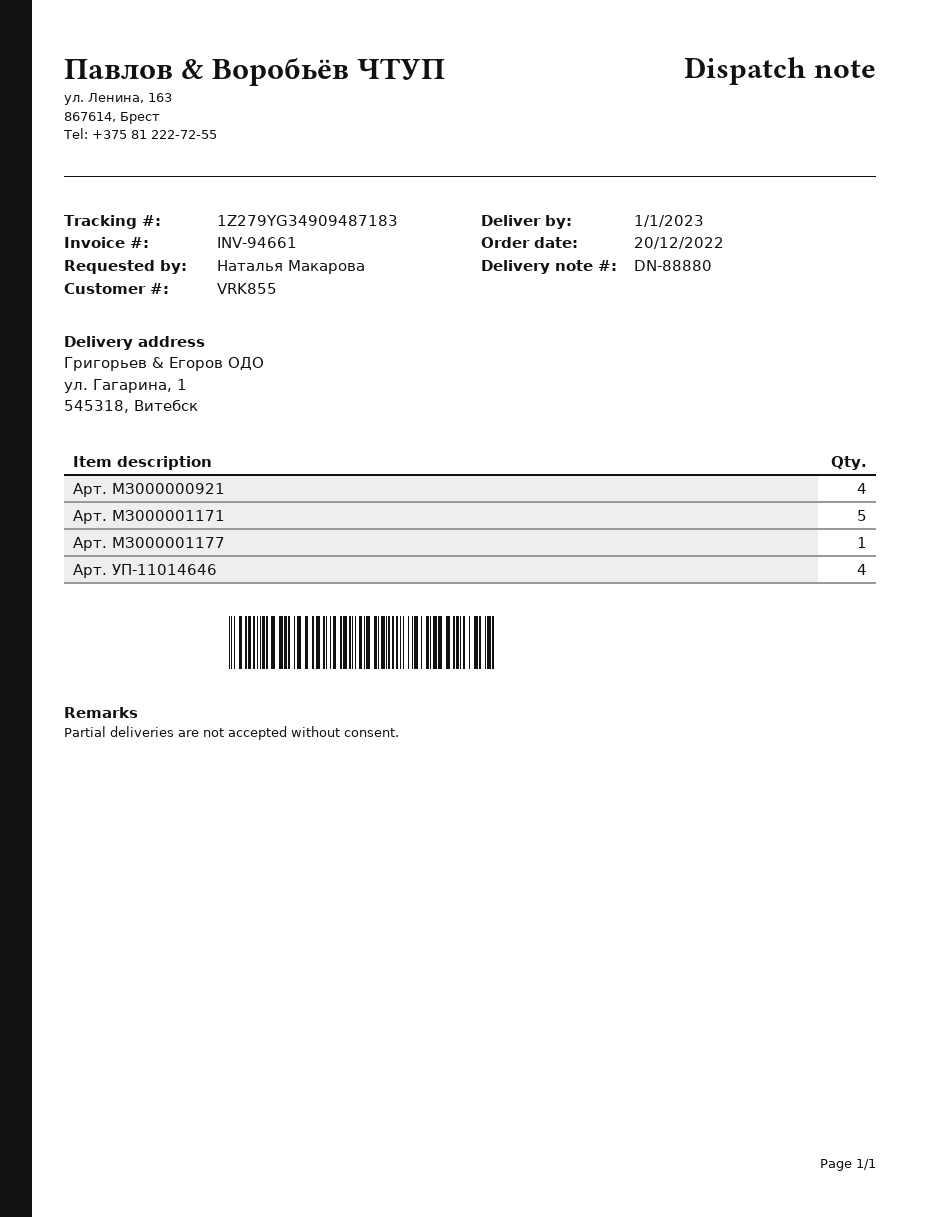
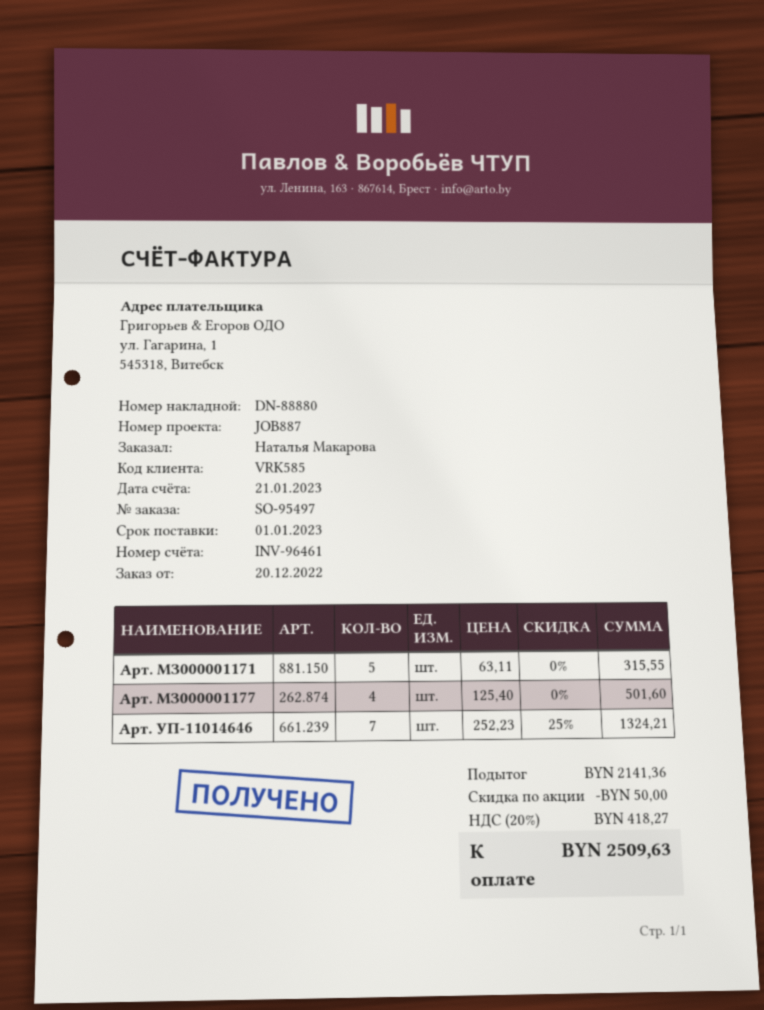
invoice number: INV-94661 -> INV-96461
customer number: VRK855 -> VRK585
Арт. МЗ000000921: 4 -> none
Арт. МЗ000001177: 1 -> 4
Арт. УП-11014646: 4 -> 7

